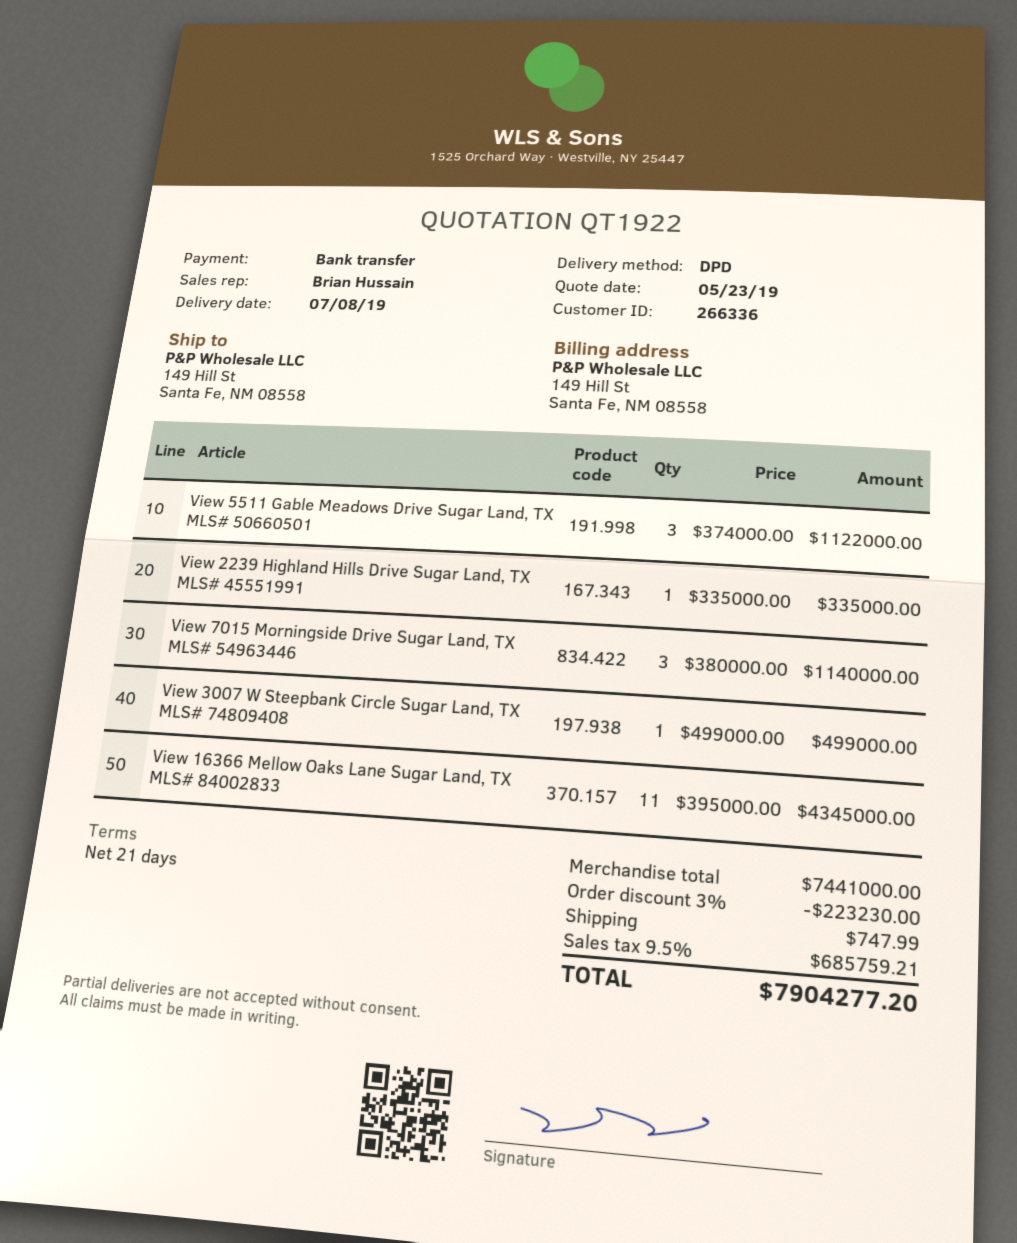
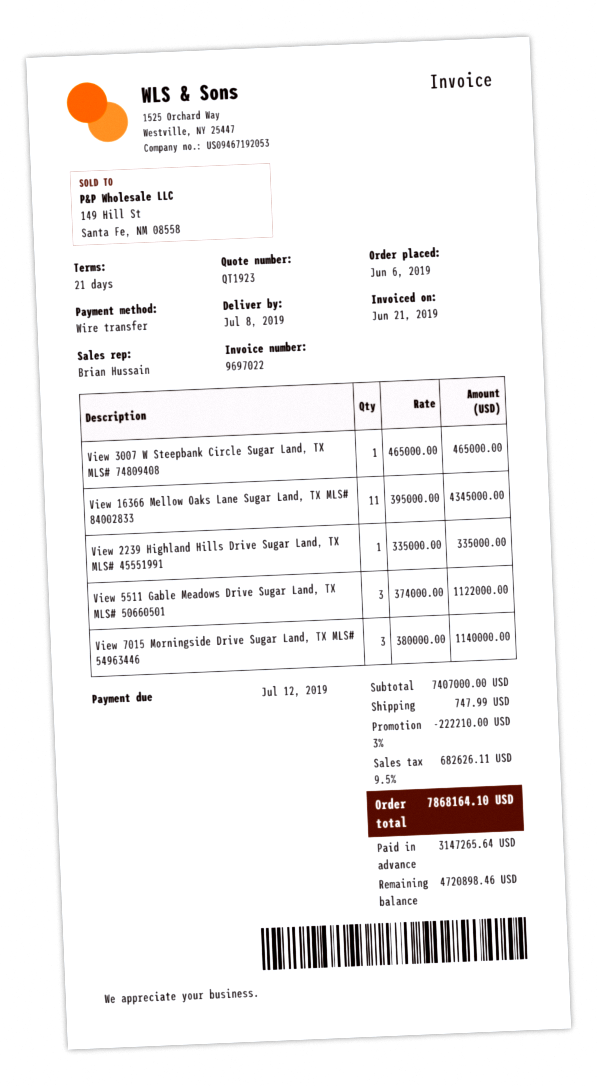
quote number: QT1922 -> QT1923
View 3007 W Steepbank Circle Sugar Land, TX MLS# 74809408: 1 x 499000.00 = 499000.00 -> 1 x 465000.00 = 465000.00
subtotal: 7441000.00 -> 7407000.00
discount: 3% = 223230.00 -> 3% = 222210.00
tax: 9.5% = 685759.21 -> 9.5% = 682626.11
total: 7904277.20 -> 7868164.10

